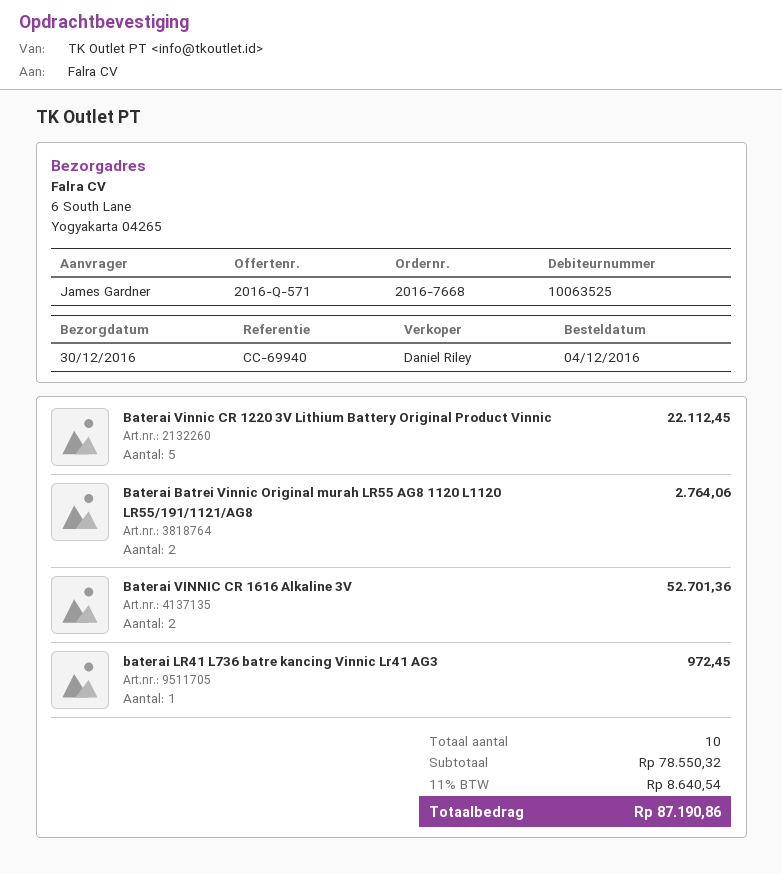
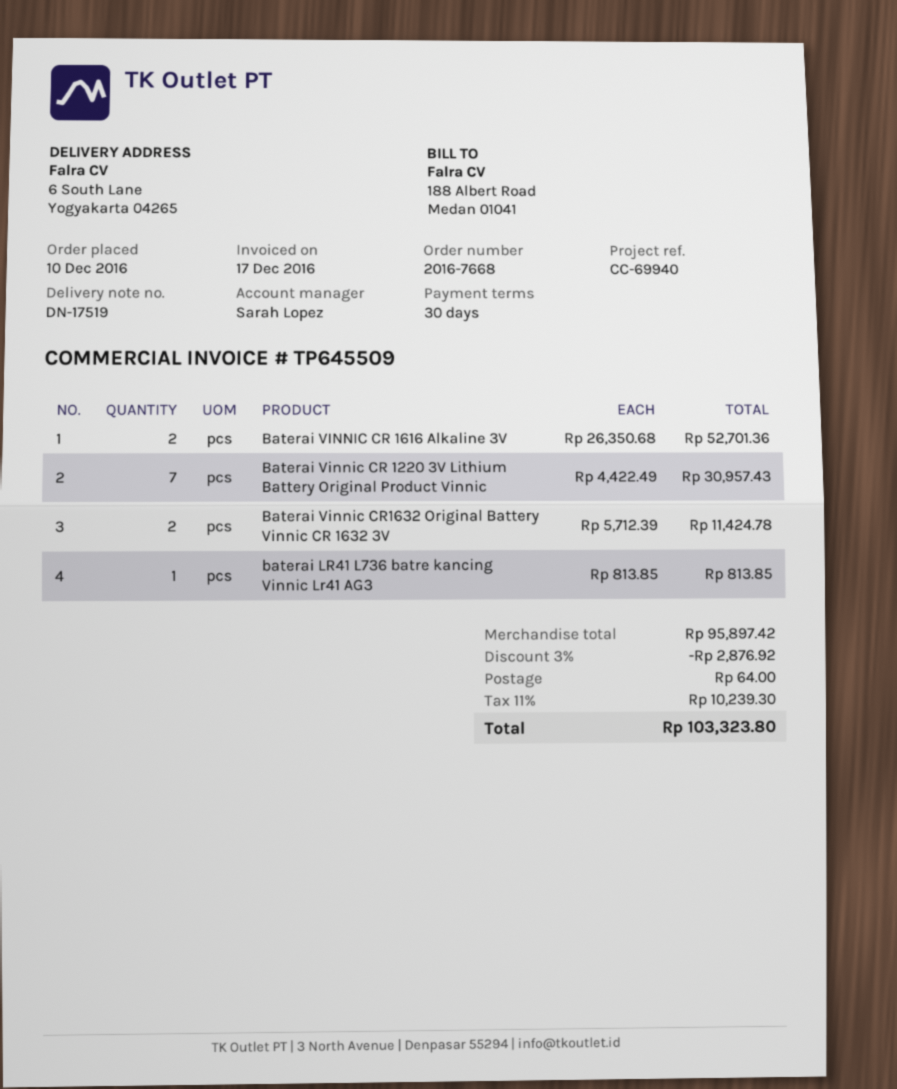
order date: 2016-12-04 -> 2016-12-10
sales rep: Daniel Riley -> Sarah Lopez
Baterai Vinnic CR 1220 3V Lithium Battery Original Product Vinnic: 5 for 22112.45 -> 7 for 30957.43
Baterai Batrei Vinnic Original murah LR55 AG8 1120 L1120 LR55/191/1121/AG8: 2 for 2764.06 -> none
baterai LR41 L736 batre kancing Vinnic Lr41 AG3: 1 for 972.45 -> 1 for 813.85
Baterai Vinnic CR1632 Original Battery Vinnic CR 1632 3V: none -> 2 for 11424.78
subtotal: 78550.32 -> 95897.42
discount: none -> 3% = 2876.92
shipping: none -> 64.00
tax: 11% = 8640.54 -> 11% = 10239.30
total: 87190.86 -> 103323.80

